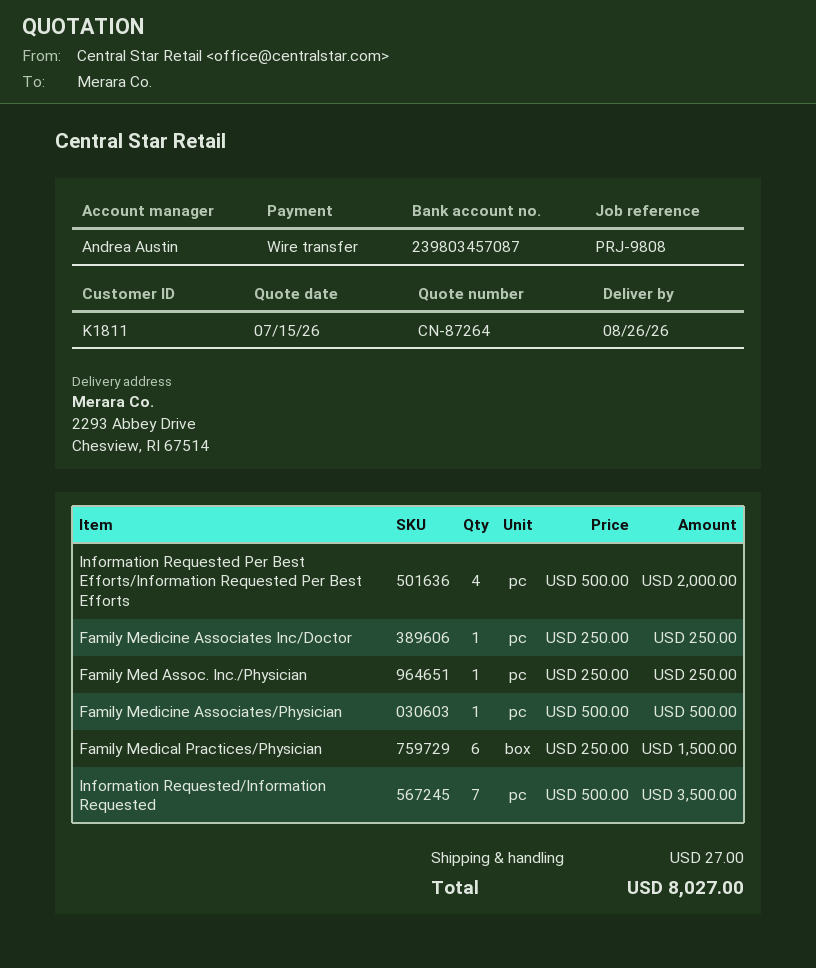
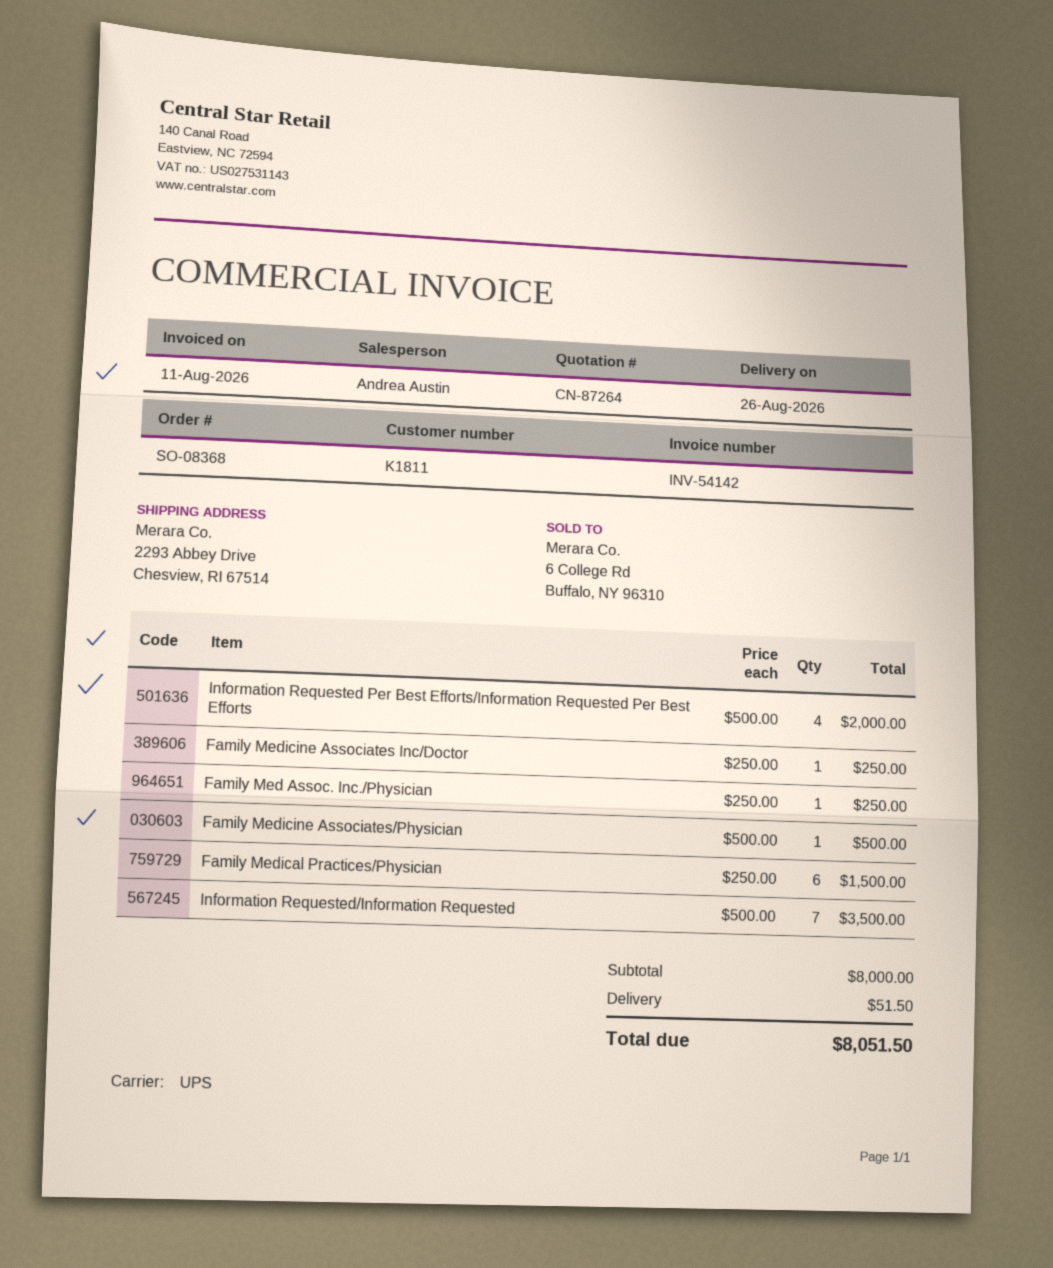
shipping: 27.00 -> 51.50
total: 8027.00 -> 8051.50

